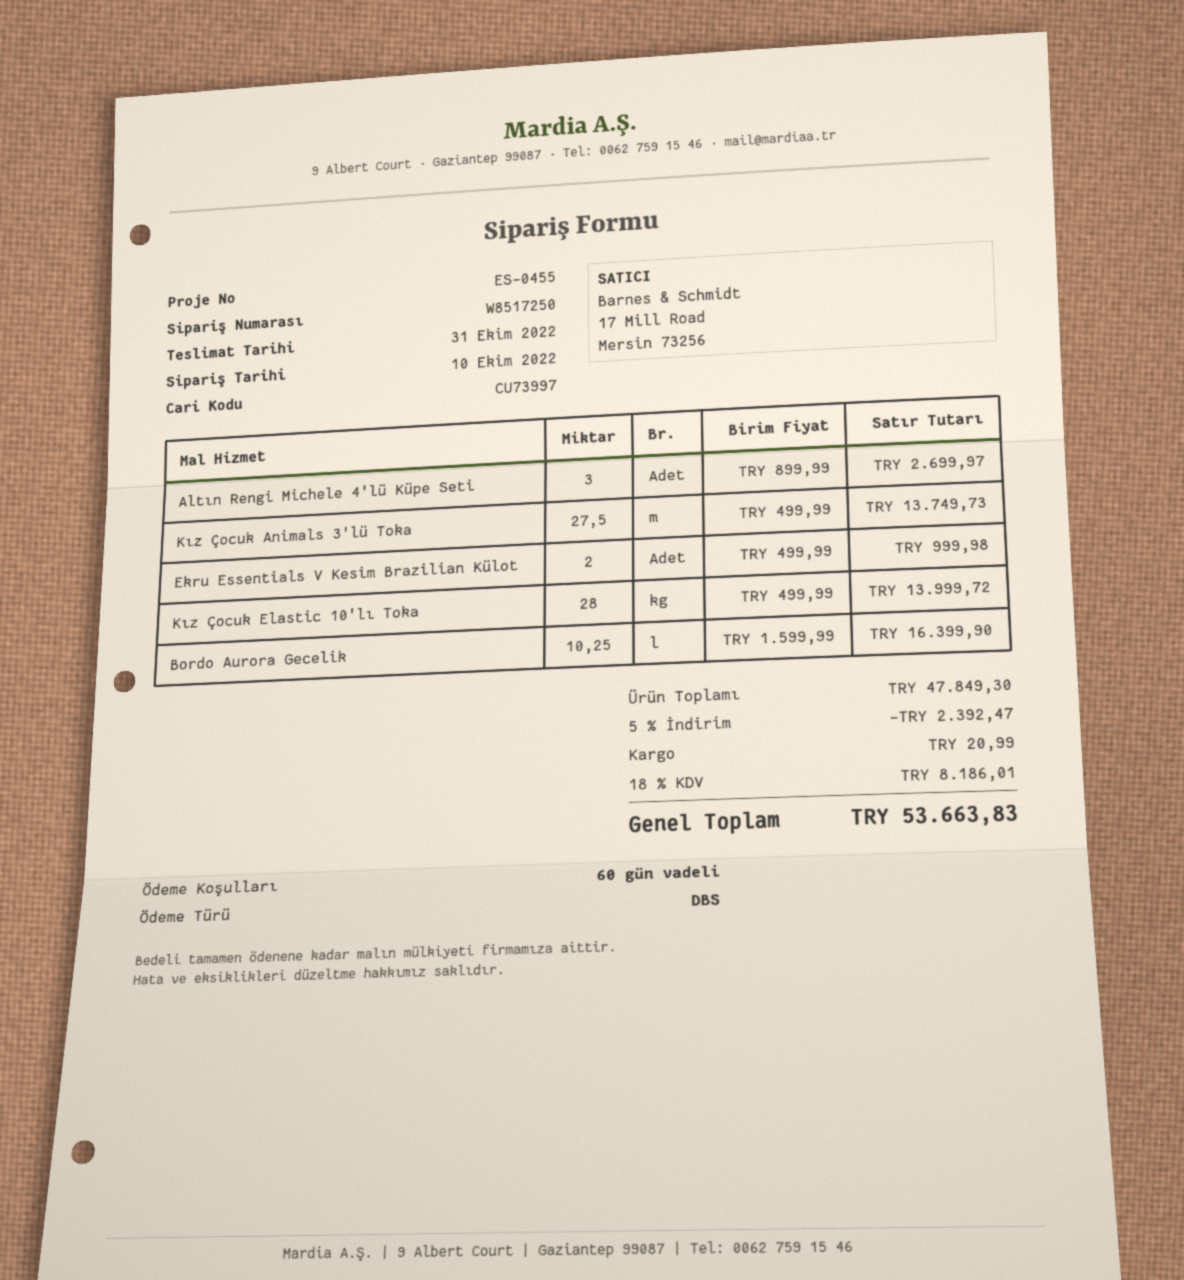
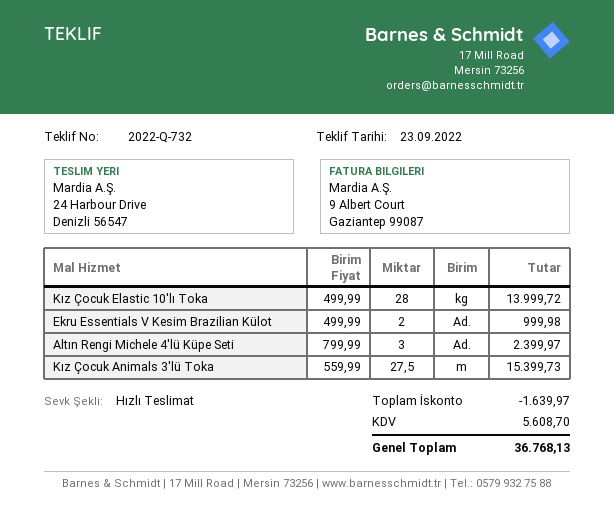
Altın Rengi Michele 4'lü Küpe Seti: 3 x 899.99 = 2699.97 -> 3 x 799.99 = 2399.97
Kız Çocuk Animals 3'lü Toka: 27.5 x 499.99 = 13749.73 -> 27.5 x 559.99 = 15399.73
Bordo Aurora Gecelik: 10.25 x 1599.99 = 16399.90 -> none
discount: 2392.47 -> 1639.97
shipping: 20.99 -> none
tax: 8186.01 -> 5608.70
total: 53663.83 -> 36768.13

